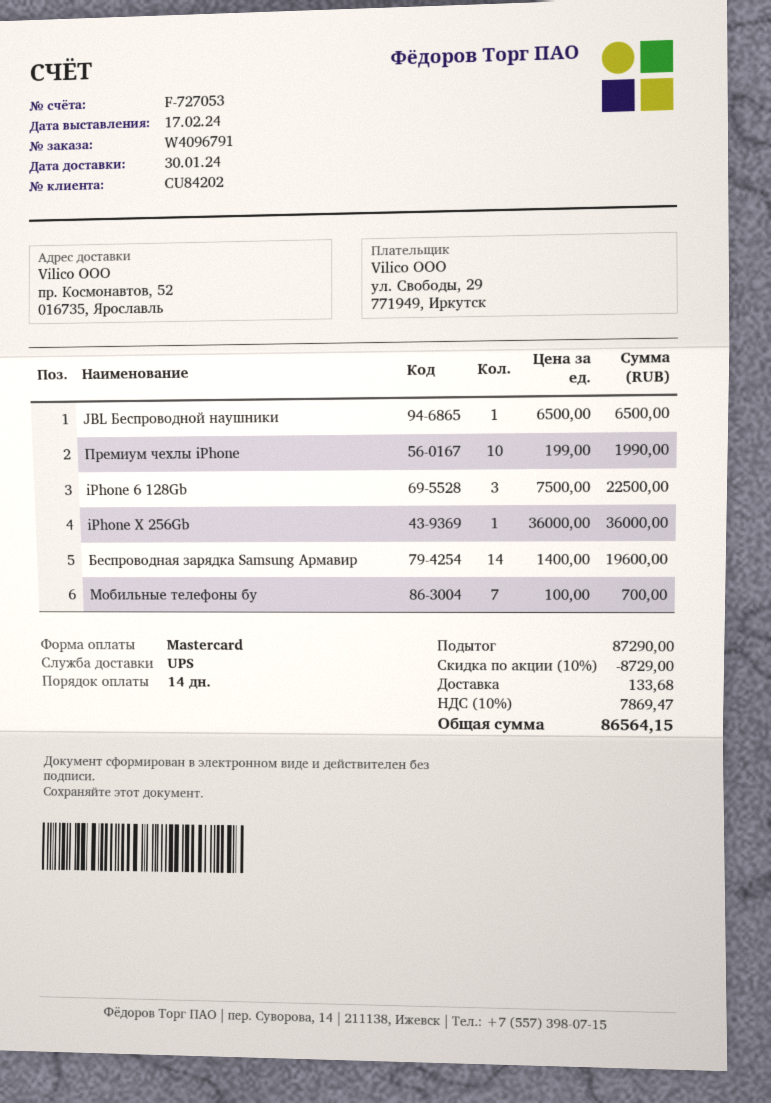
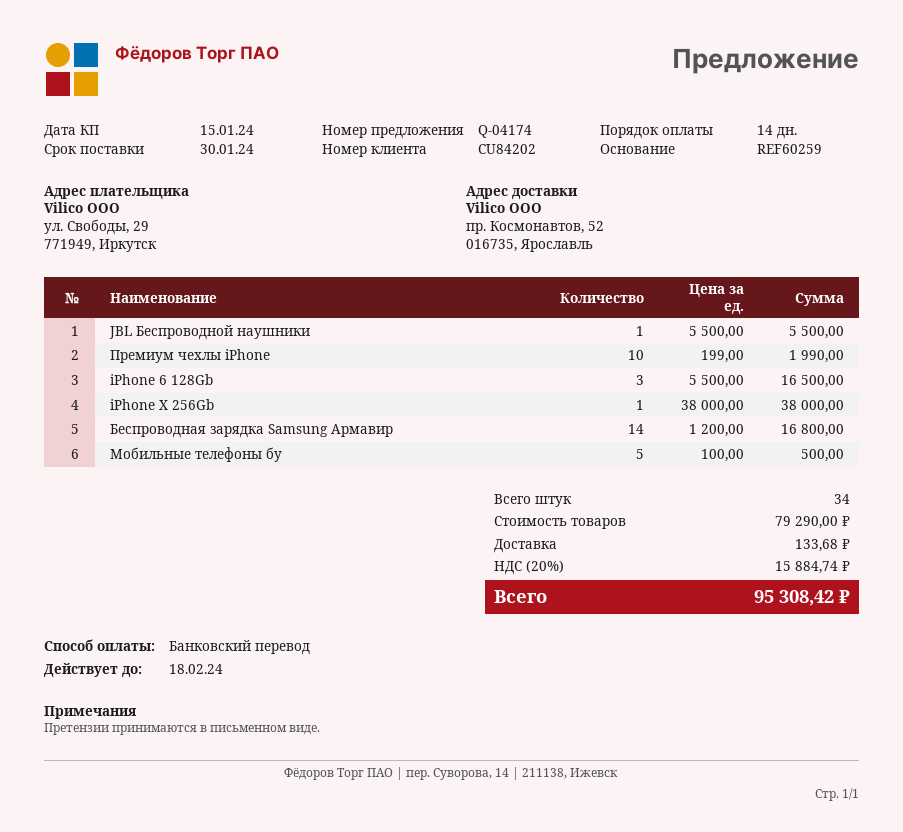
payment method: Mastercard -> bank transfer
JBL Беспроводной наушники: 1 x 6500.00 = 6500.00 -> 1 x 5500.00 = 5500.00
iPhone 6 128Gb: 3 x 7500.00 = 22500.00 -> 3 x 5500.00 = 16500.00
iPhone X 256Gb: 1 x 36000.00 = 36000.00 -> 1 x 38000.00 = 38000.00
Беспроводная зарядка Samsung Армавир: 14 x 1400.00 = 19600.00 -> 14 x 1200.00 = 16800.00
Мобильные телефоны бу: 7 x 100.00 = 700.00 -> 5 x 100.00 = 500.00
subtotal: 87290.00 -> 79290.00
discount: 10% = 8729.00 -> none
tax: 10% = 7869.47 -> 20% = 15884.74
total: 86564.15 -> 95308.42

